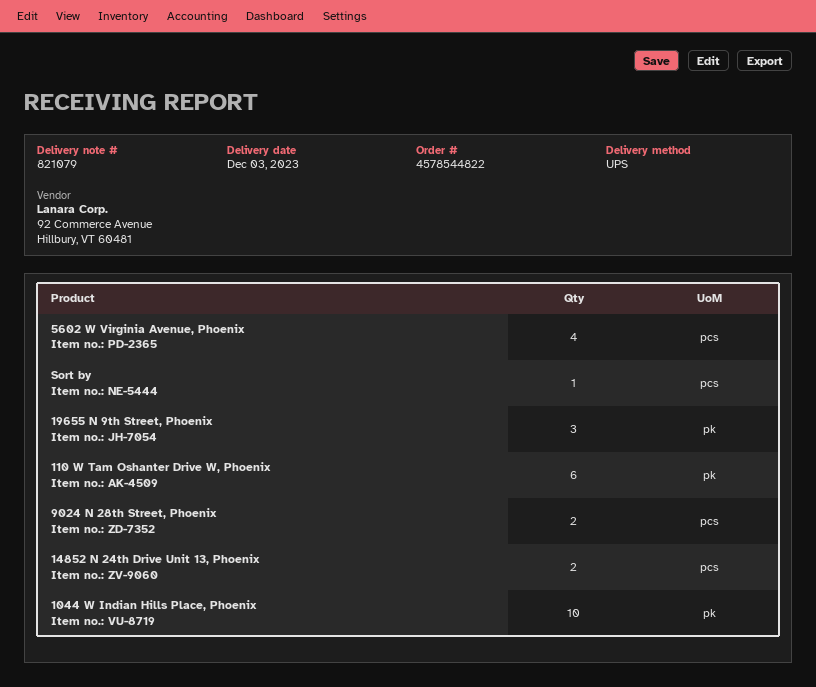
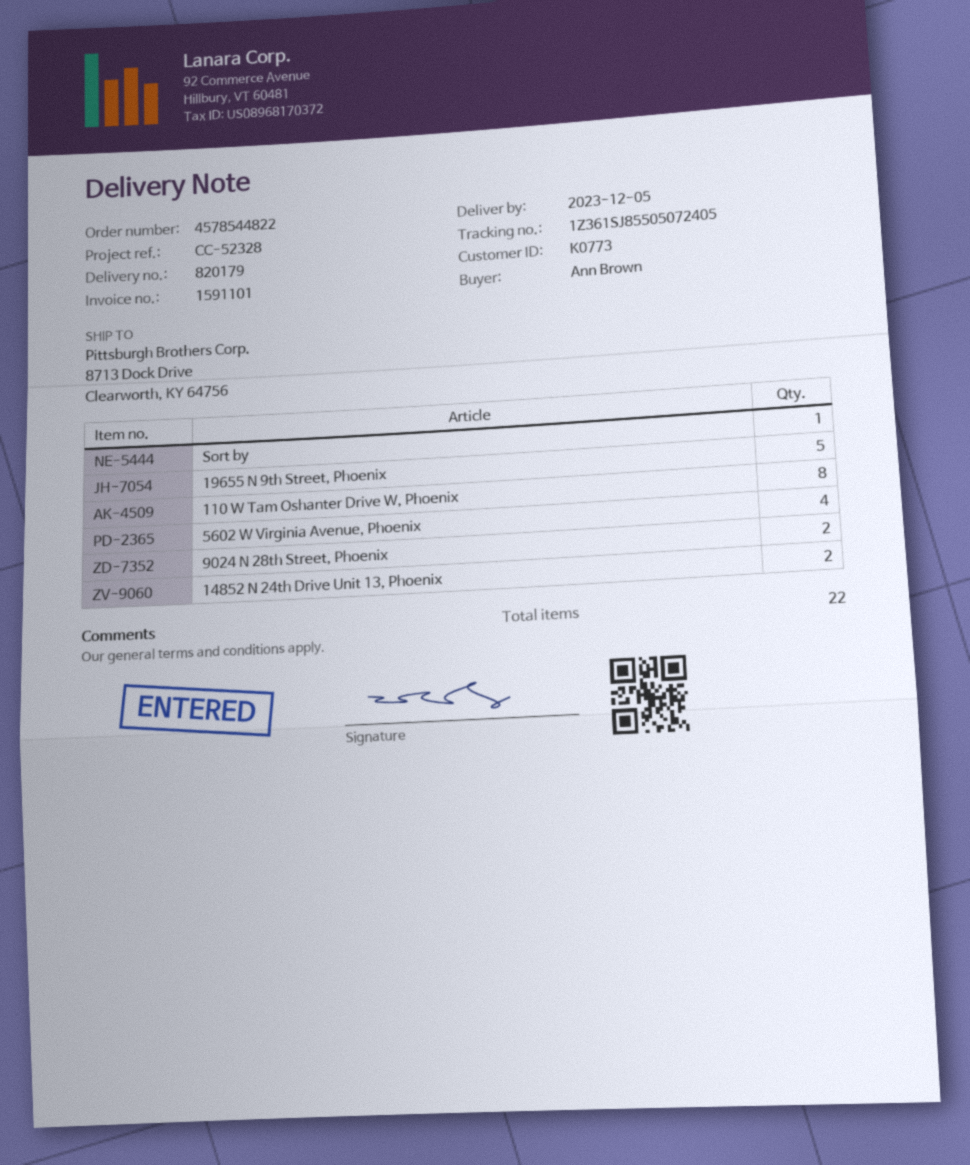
delivery note number: 821079 -> 820179
delivery date: 2023-12-03 -> 2023-12-05
19655 N 9th Street, Phoenix: 3 -> 5
110 W Tam Oshanter Drive W, Phoenix: 6 -> 8
1044 W Indian Hills Place, Phoenix: 10 -> none

